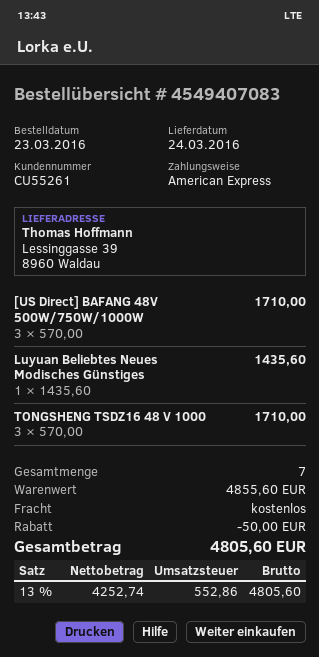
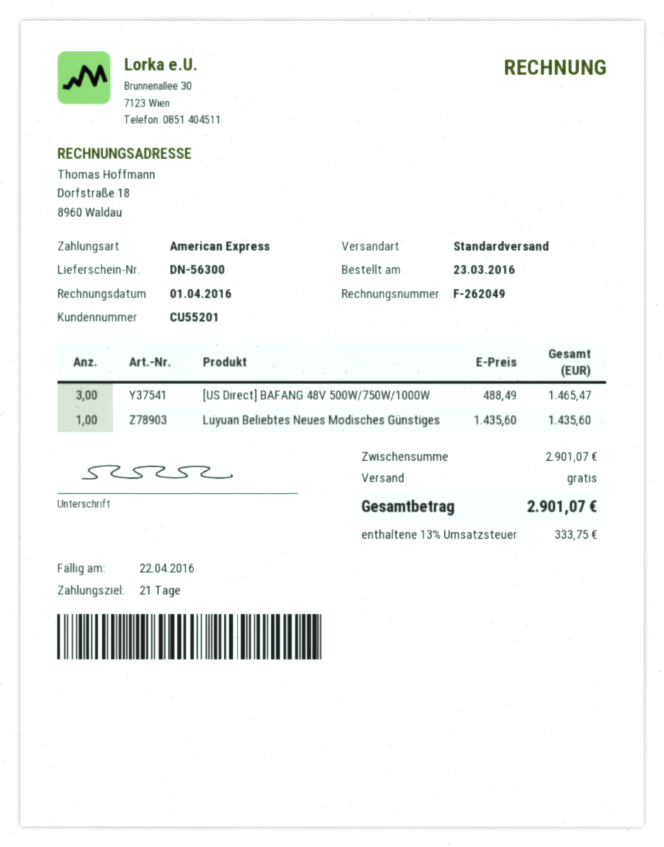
customer number: CU55261 -> CU55201
[US Direct] BAFANG 48V 500W/750W/1000W: 3 x 570.00 = 1710.00 -> 3 x 488.49 = 1465.47
TONGSHENG TSDZ16 48 V 1000: 3 x 570.00 = 1710.00 -> none
subtotal: 4855.60 -> 2901.07
discount: 50.00 -> none
tax: 13% = 552.86 -> 13% = 333.75
total: 4805.60 -> 2901.07

